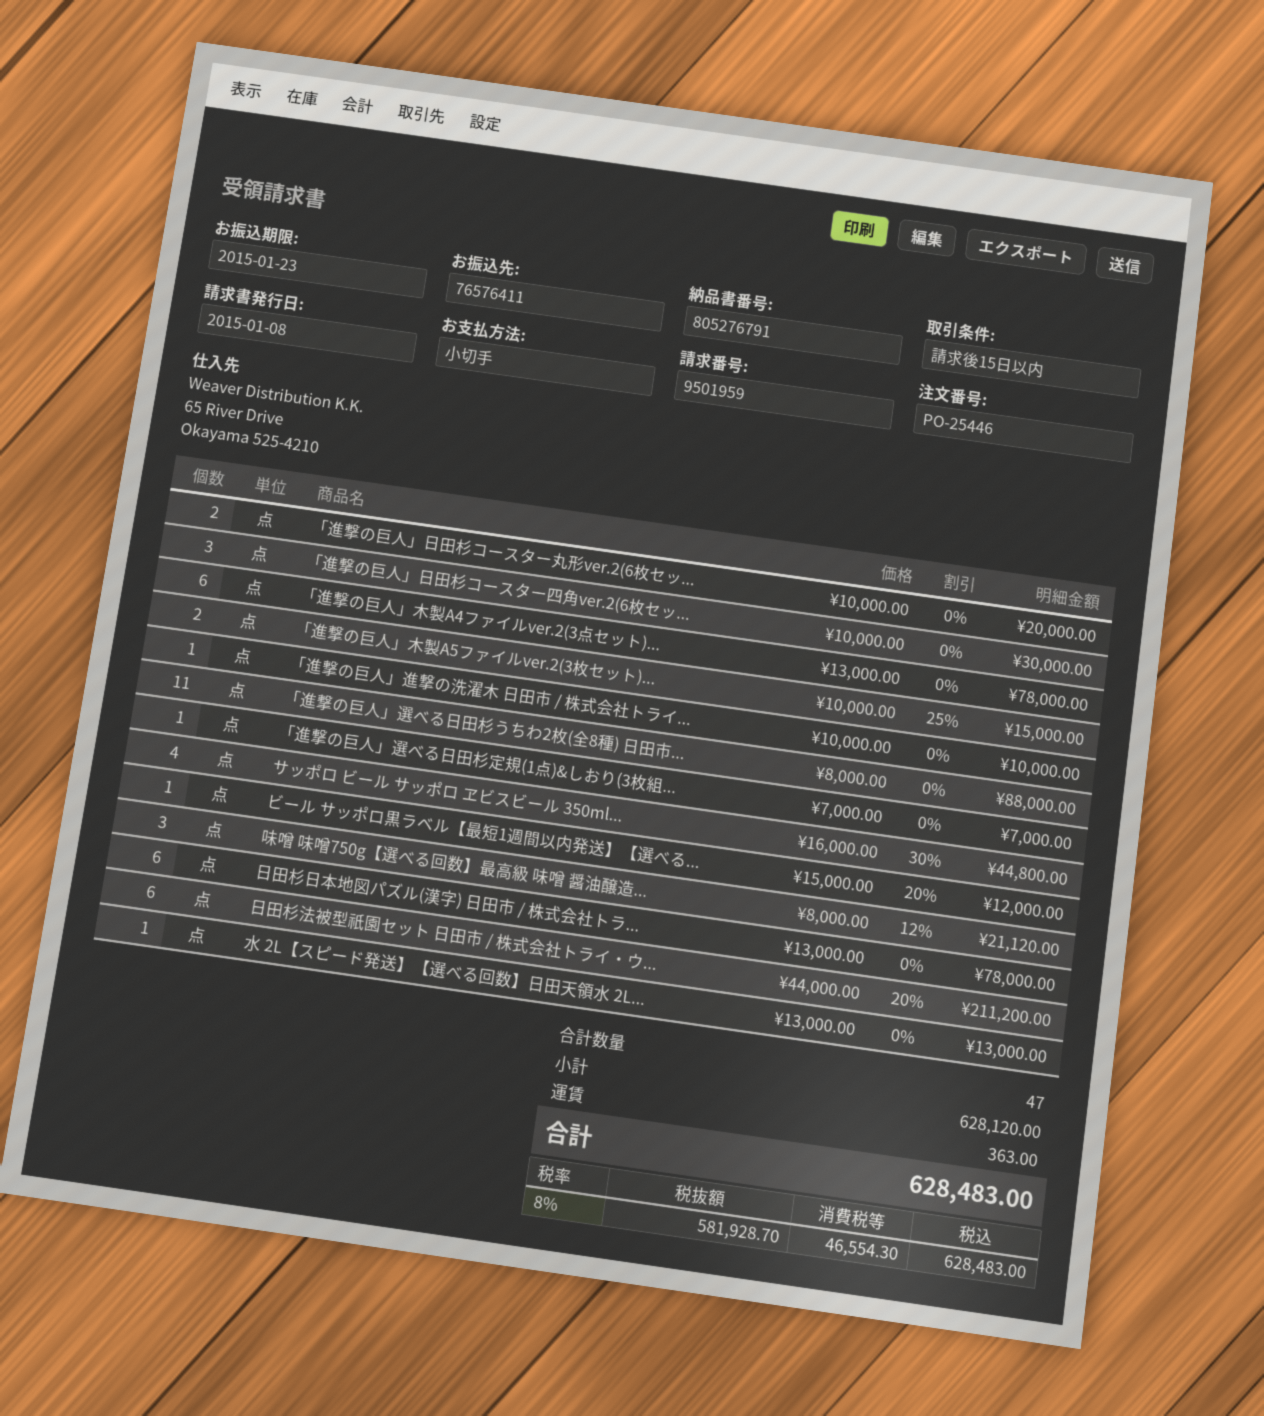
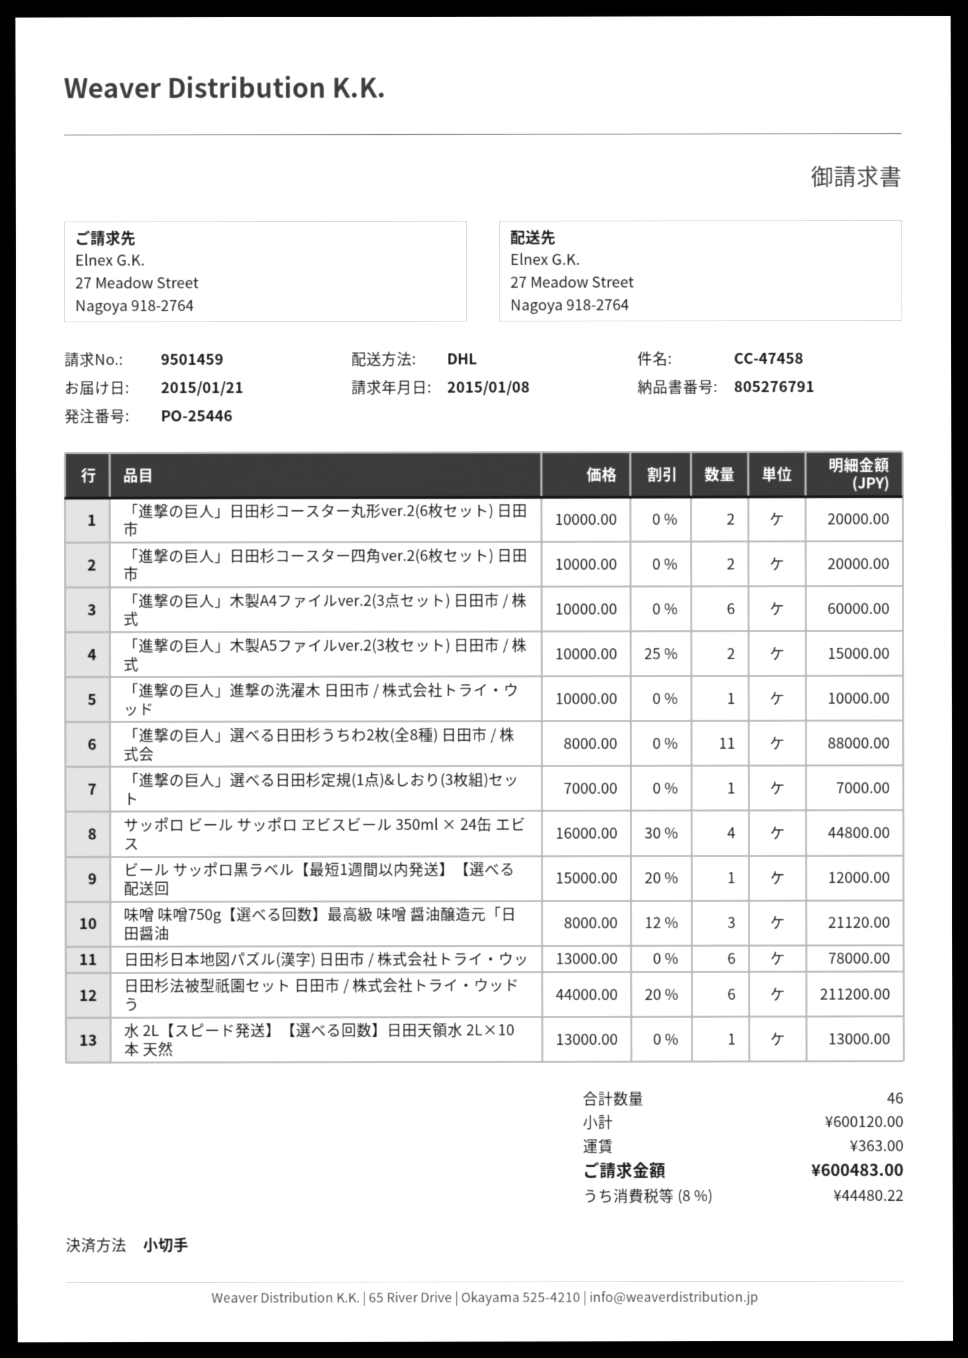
invoice number: 9501959 -> 9501459
「進撃の巨人」日田杉コースター四角ver.2(6枚セッ...: 3 x 10000.00 = 30000.00 -> 2 x 10000.00 = 20000.00
「進撃の巨人」木製A4ファイルver.2(3点セット)...: 6 x 13000.00 = 78000.00 -> 6 x 10000.00 = 60000.00
total quantity: 47 -> 46
subtotal: 628120.00 -> 600120.00
tax: 8% = 46554.30 -> 8% = 44480.22
total: 628483.00 -> 600483.00

